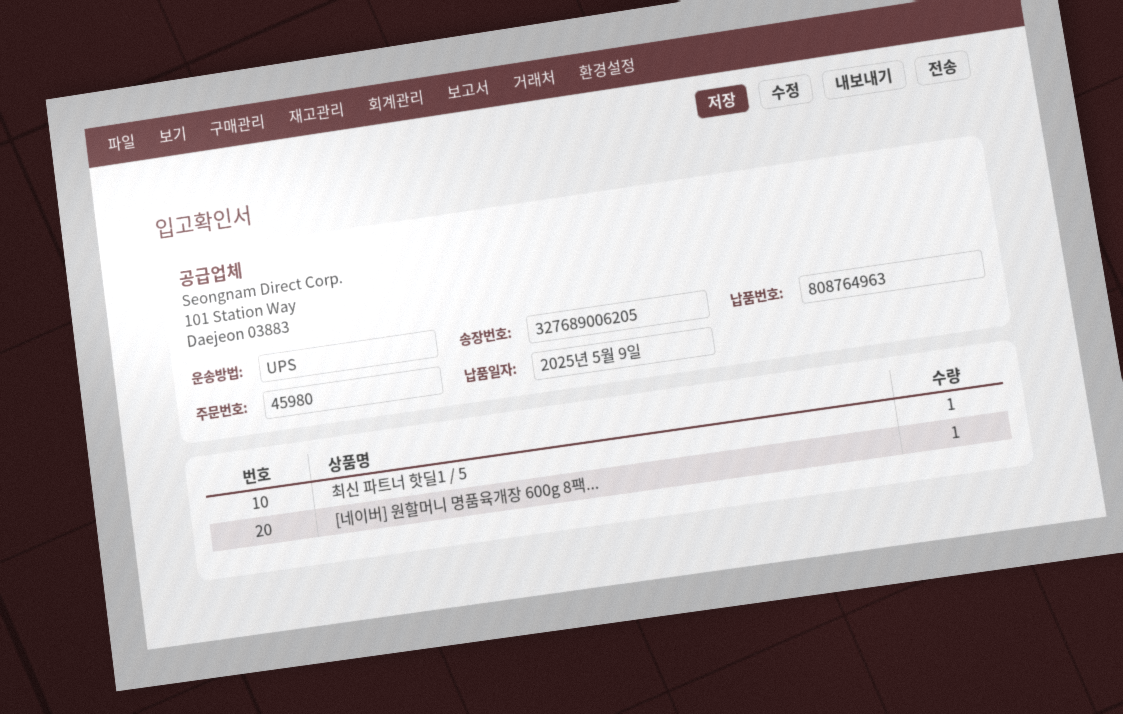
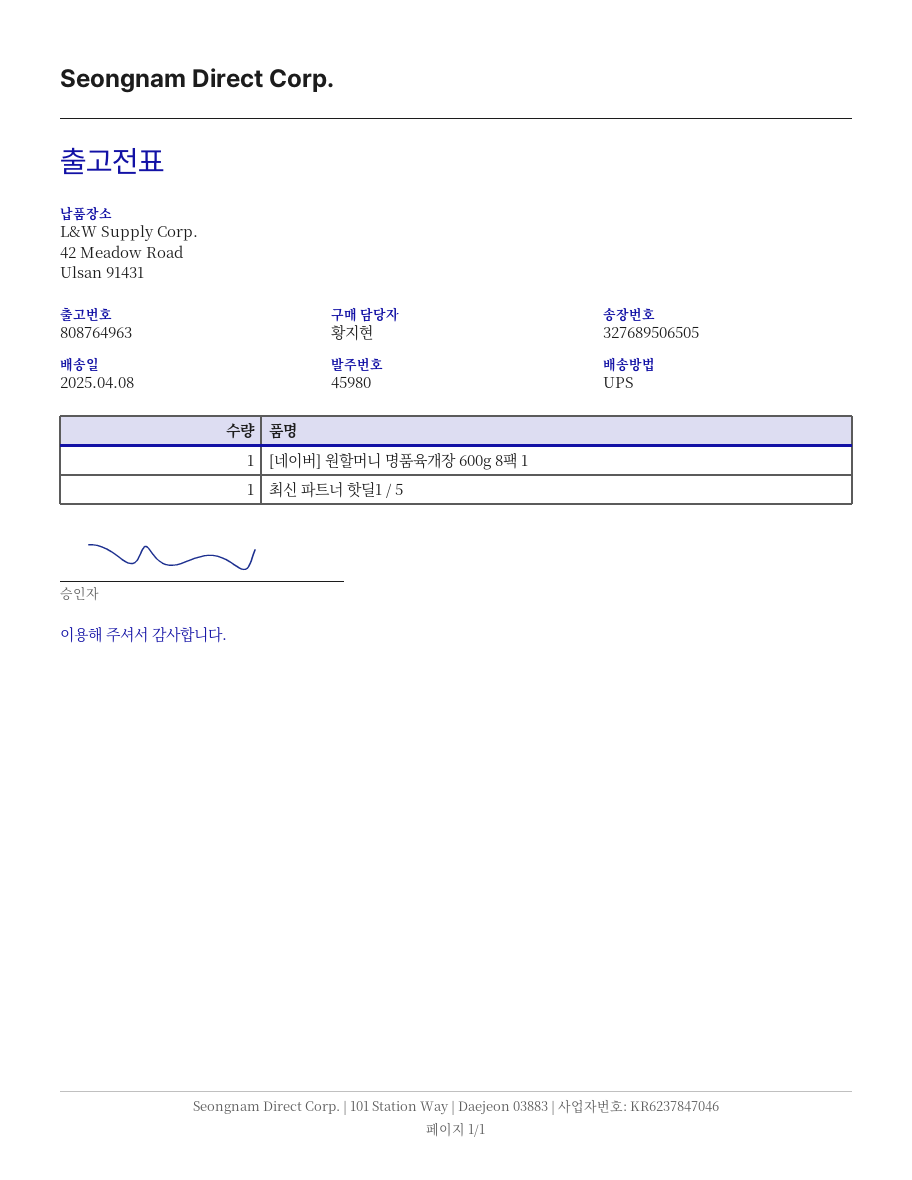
delivery date: 2025-05-09 -> 2025-04-08
tracking number: 327689006205 -> 327689506505

